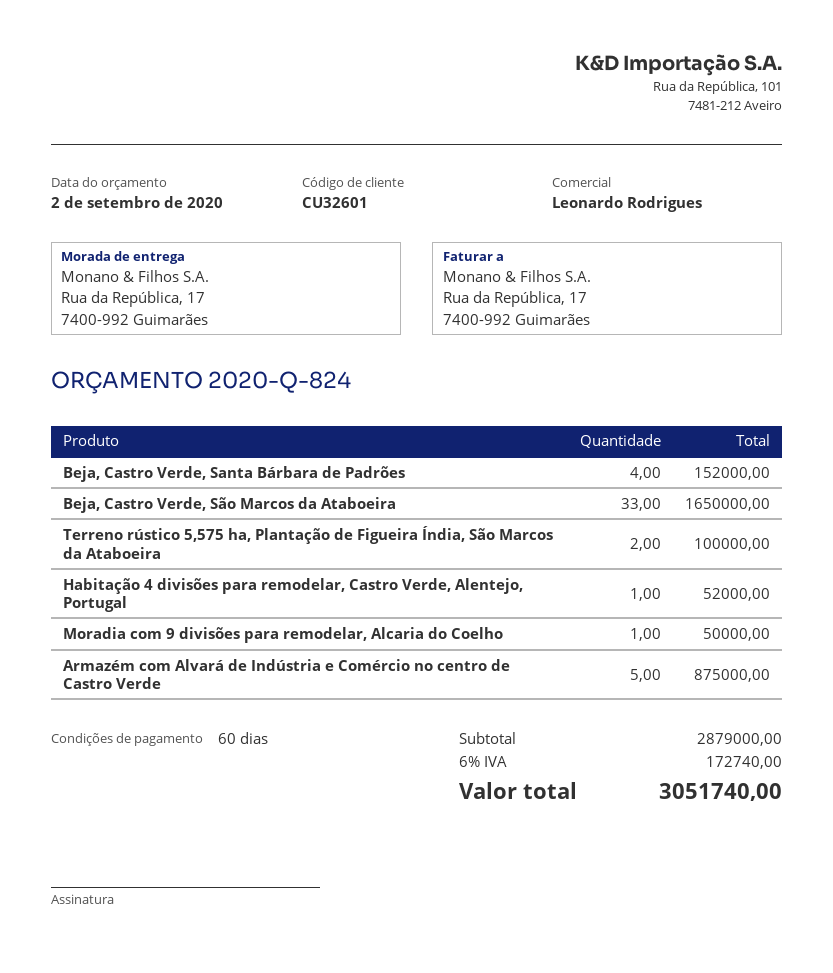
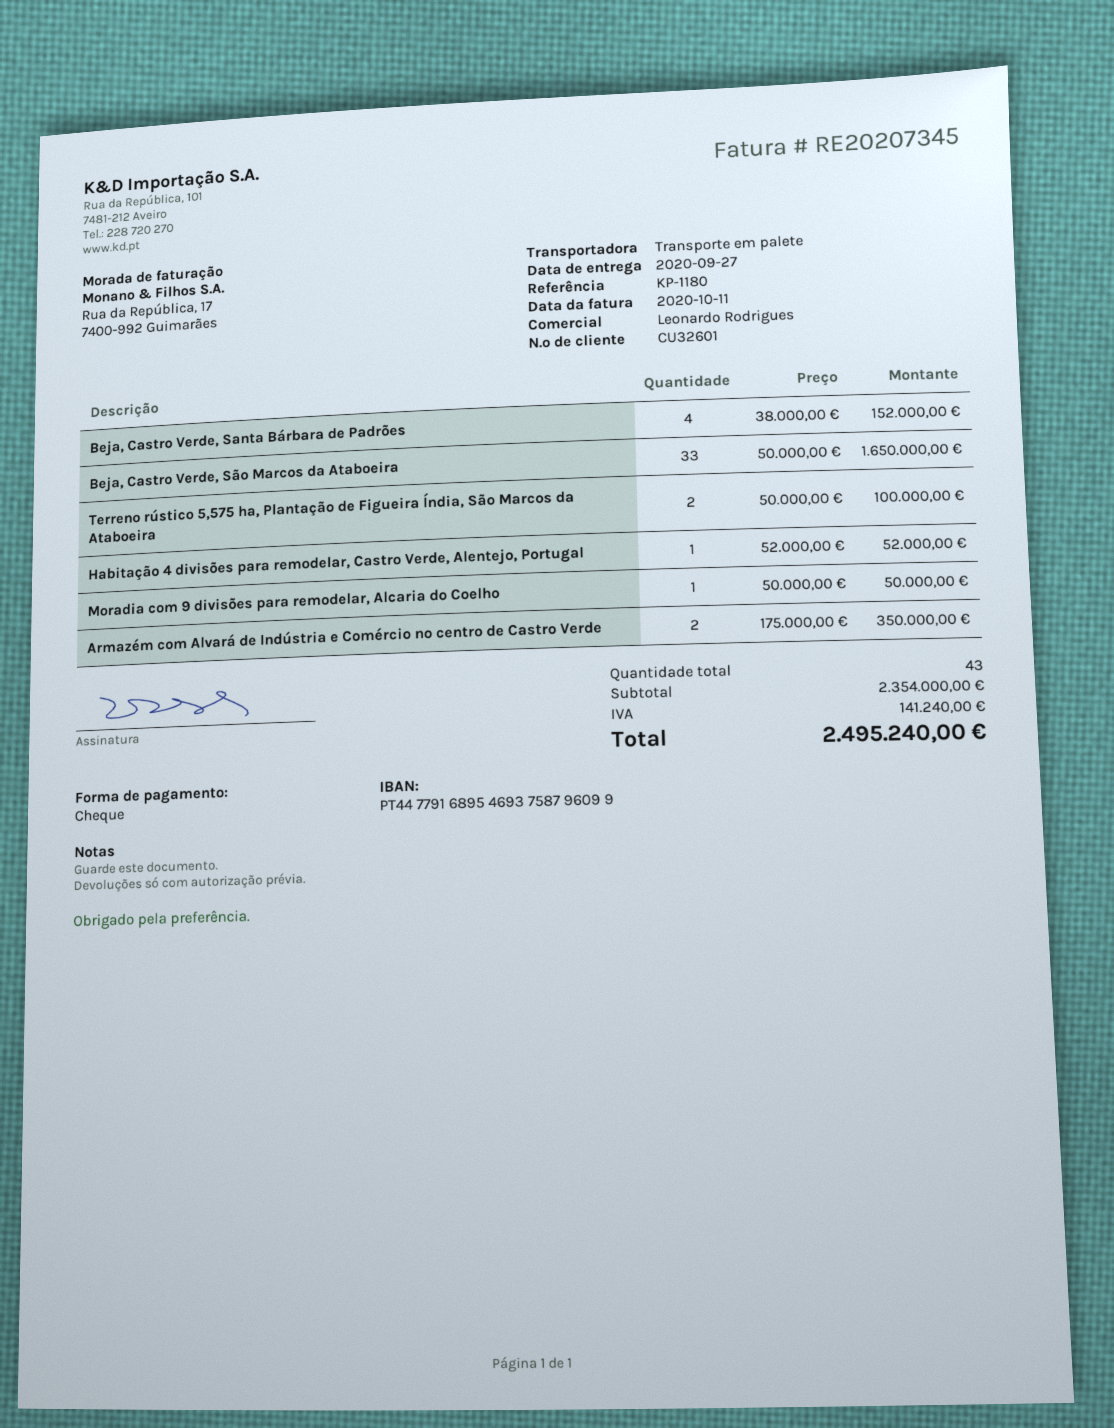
Armazém com Alvará de Indústria e Comércio no centro de Castro Verde: 5 for 875000.00 -> 2 for 350000.00
subtotal: 2879000.00 -> 2354000.00
tax: 172740.00 -> 141240.00
total: 3051740.00 -> 2495240.00

